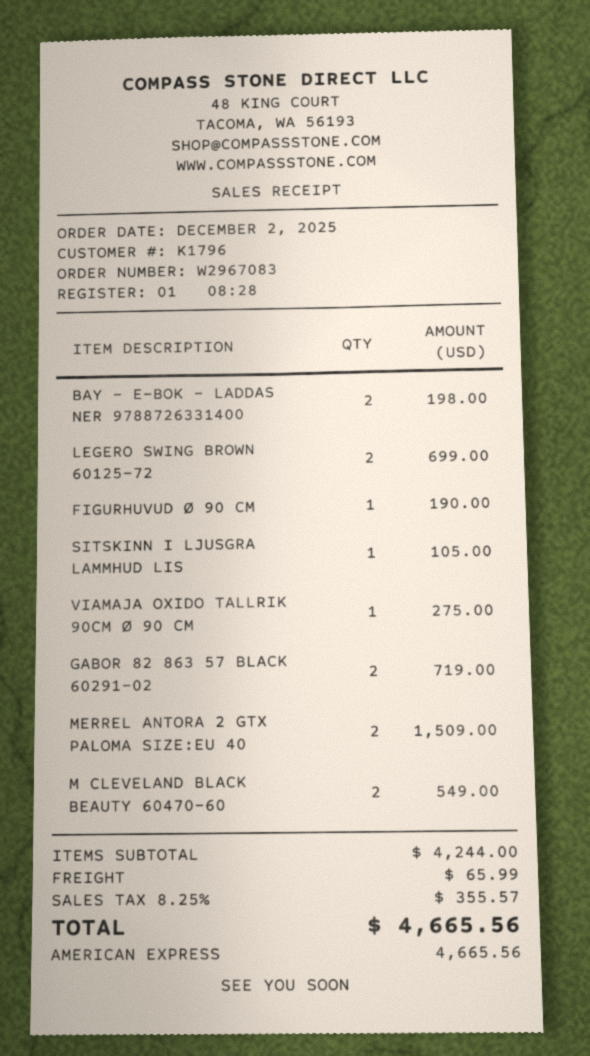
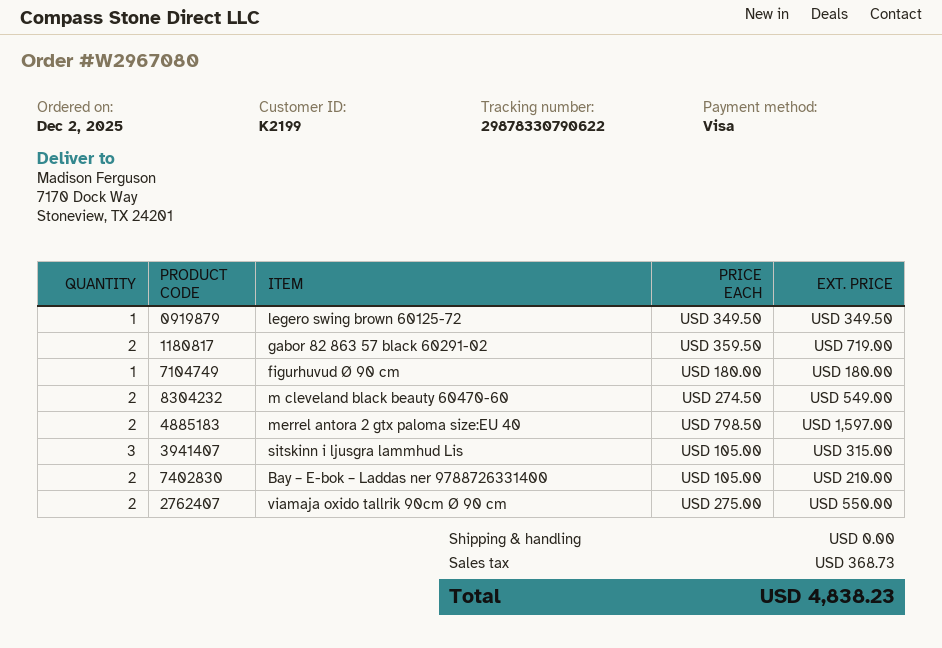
order number: W2967083 -> W2967080
customer number: K1796 -> K2199
payment method: American Express -> Visa
BAY – E-BOK – LADDAS NER 9788726331400: 2 for 198.00 -> 2 for 210.00
LEGERO SWING BROWN 60125-72: 2 for 699.00 -> 1 for 349.50
FIGURHUVUD Ø 90 CM: 1 for 190.00 -> 1 for 180.00
SITSKINN I LJUSGRA LAMMHUD LIS: 1 for 105.00 -> 3 for 315.00
VIAMAJA OXIDO TALLRIK 90CM Ø 90 CM: 1 for 275.00 -> 2 for 550.00
MERREL ANTORA 2 GTX PALOMA SIZE:EU 40: 2 for 1509.00 -> 2 for 1597.00
shipping: 65.99 -> 0.00
tax: 355.57 -> 368.73
total: 4665.56 -> 4838.23

